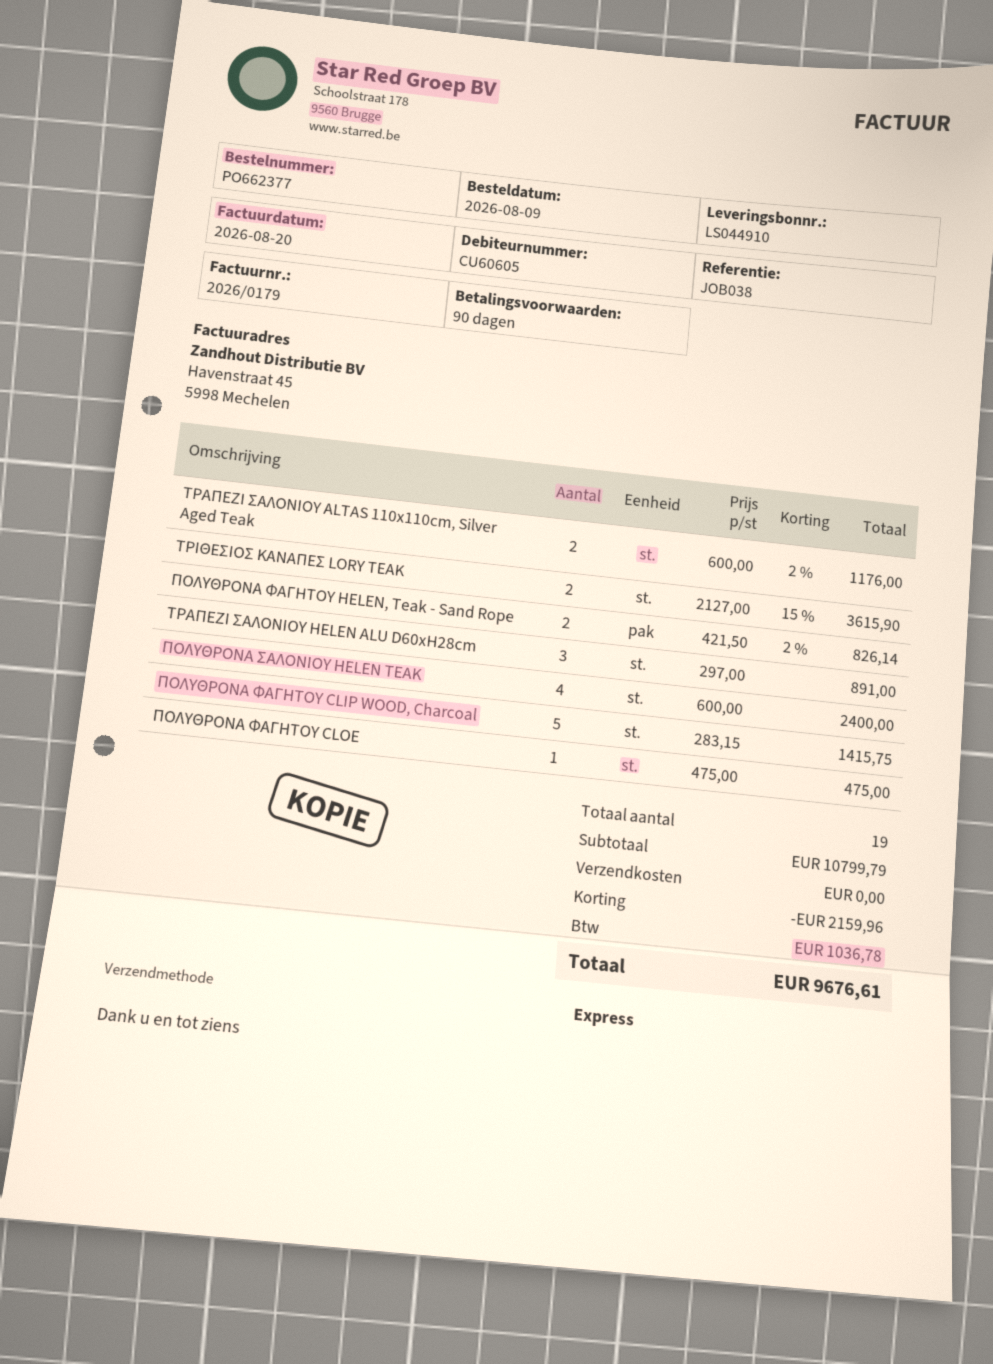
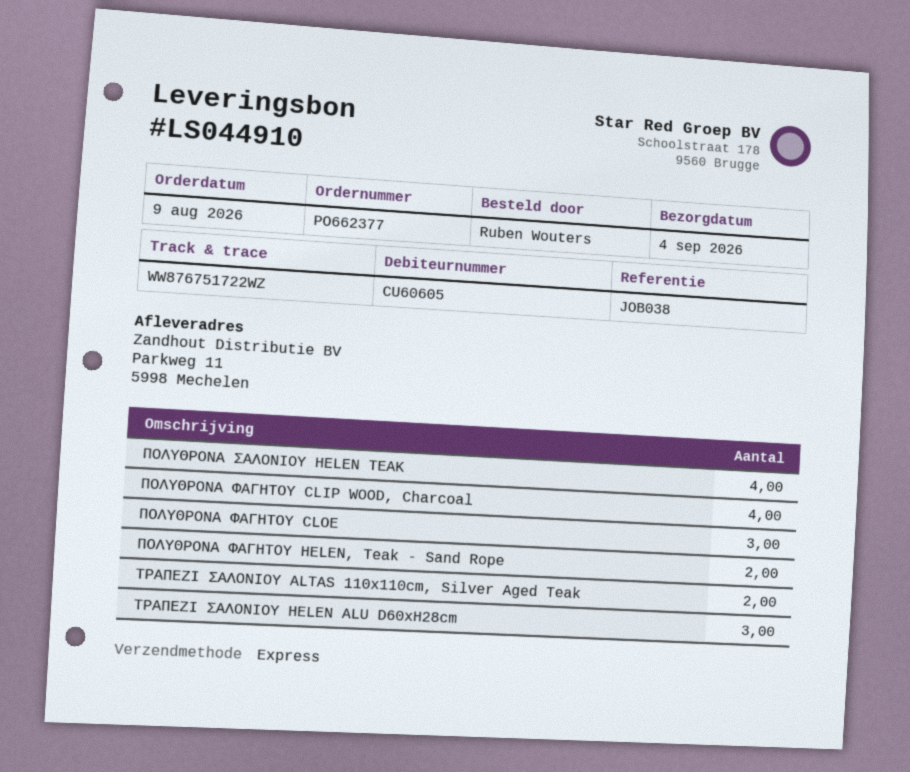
ΤΡΙΘΕΣΙΟΣ ΚΑΝΑΠΕΣ LORY TEAK: 2 -> none
ΠΟΛΥΘΡΟΝΑ ΦΑΓΗΤΟΥ CLIP WOOD, Charcoal: 5 -> 4
ΠΟΛΥΘΡΟΝΑ ΦΑΓΗΤΟΥ CLOE: 1 -> 3

